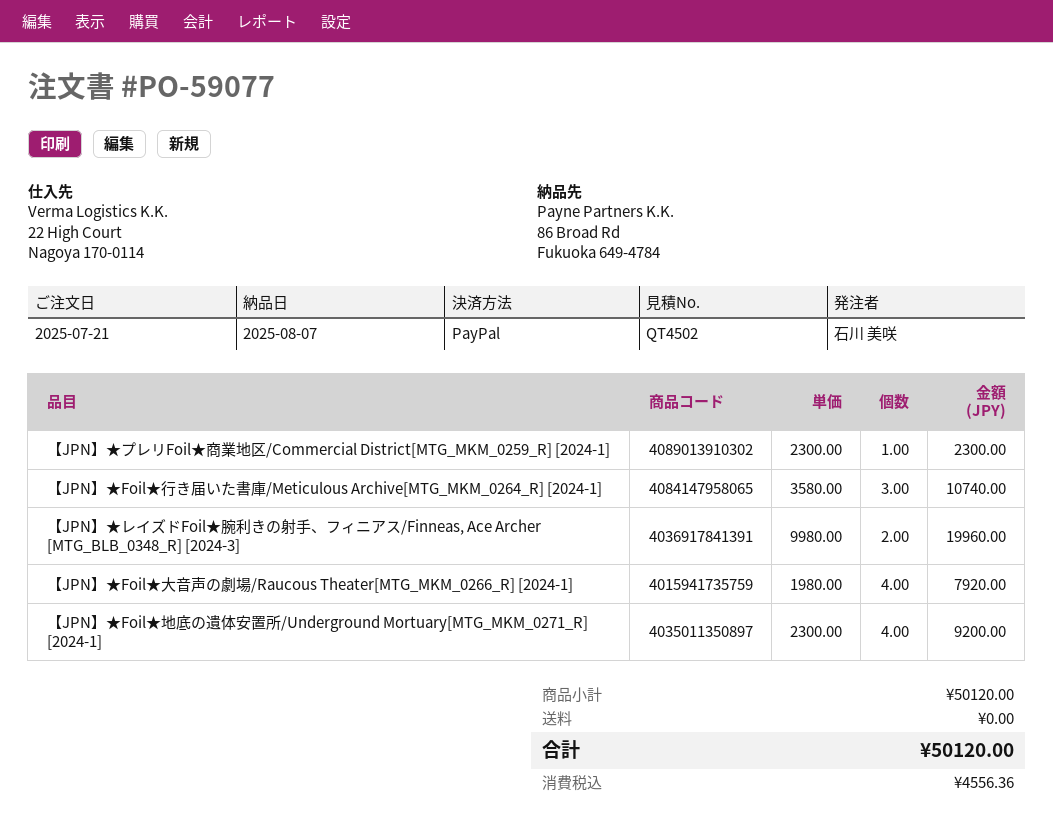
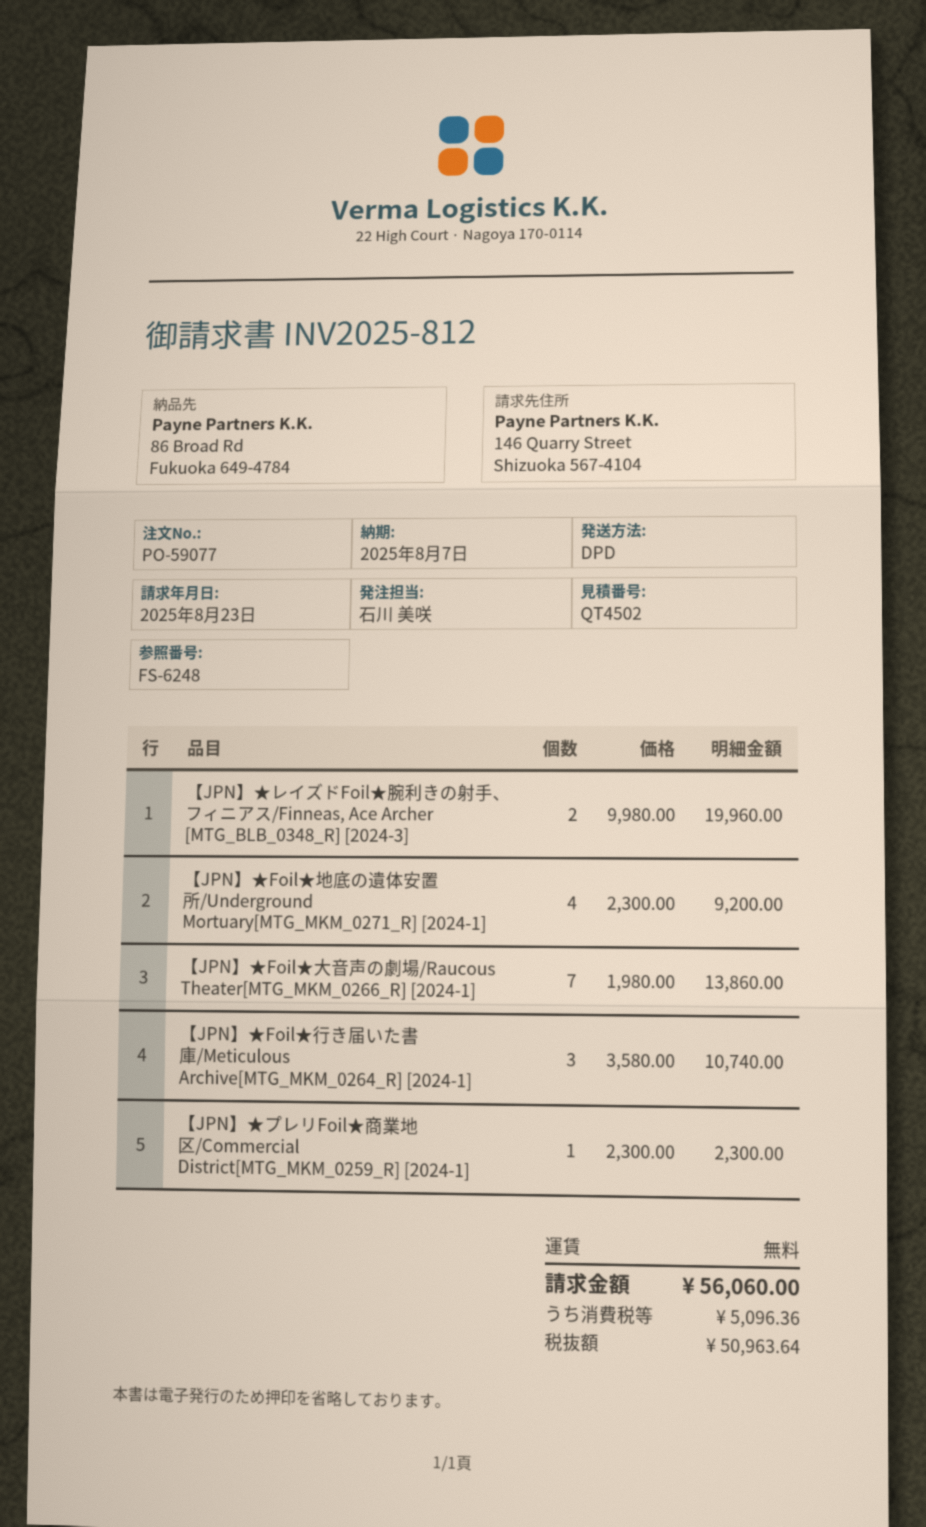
【JPN】★Foil★大音声の劇場/Raucous Theater[MTG_MKM_0266_R] [2024-1]: 4 x 1980.00 = 7920.00 -> 7 x 1980.00 = 13860.00
tax: 4556.36 -> 5096.36
total: 50120.00 -> 56060.00

